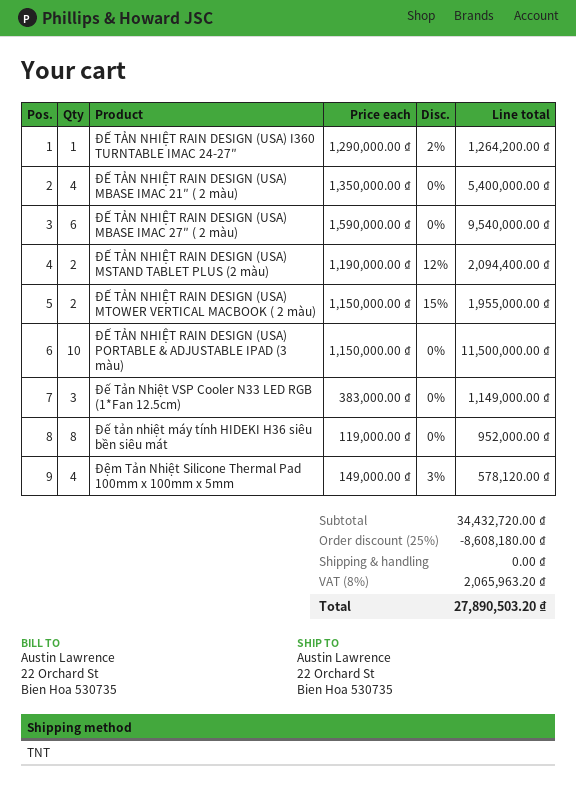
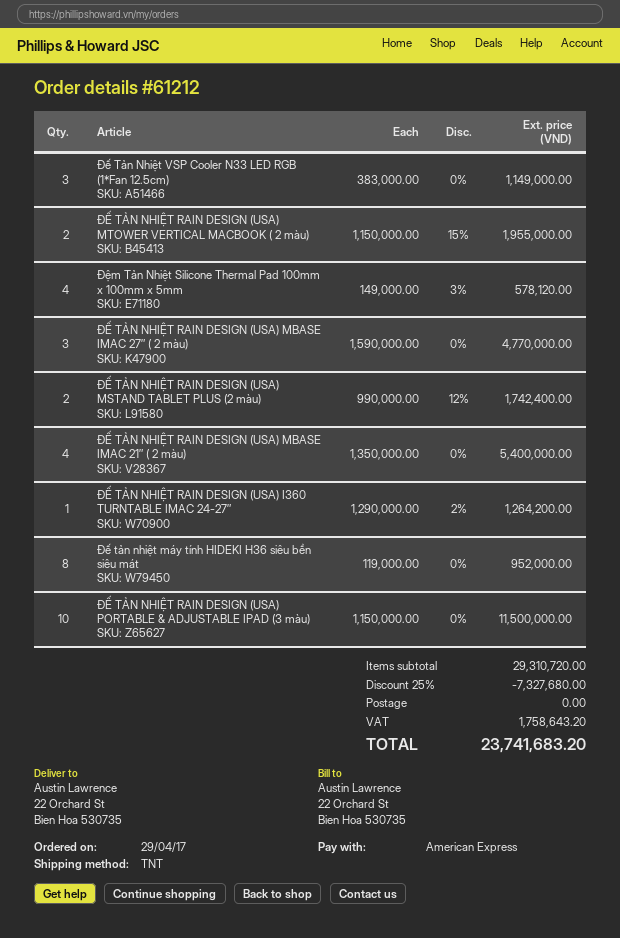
ĐẾ TẢN NHIỆT RAIN DESIGN (USA) MBASE IMAC 27″ ( 2 màu): 6 x 1590000.00 = 9540000.00 -> 3 x 1590000.00 = 4770000.00
ĐẾ TẢN NHIỆT RAIN DESIGN (USA) MSTAND TABLET PLUS (2 màu): 2 x 1190000.00 - 12% = 2094400.00 -> 2 x 990000.00 - 12% = 1742400.00
subtotal: 34432720.00 -> 29310720.00
discount: 25% = 8608180.00 -> 25% = 7327680.00
tax: 2065963.20 -> 1758643.20
total: 27890503.20 -> 23741683.20

